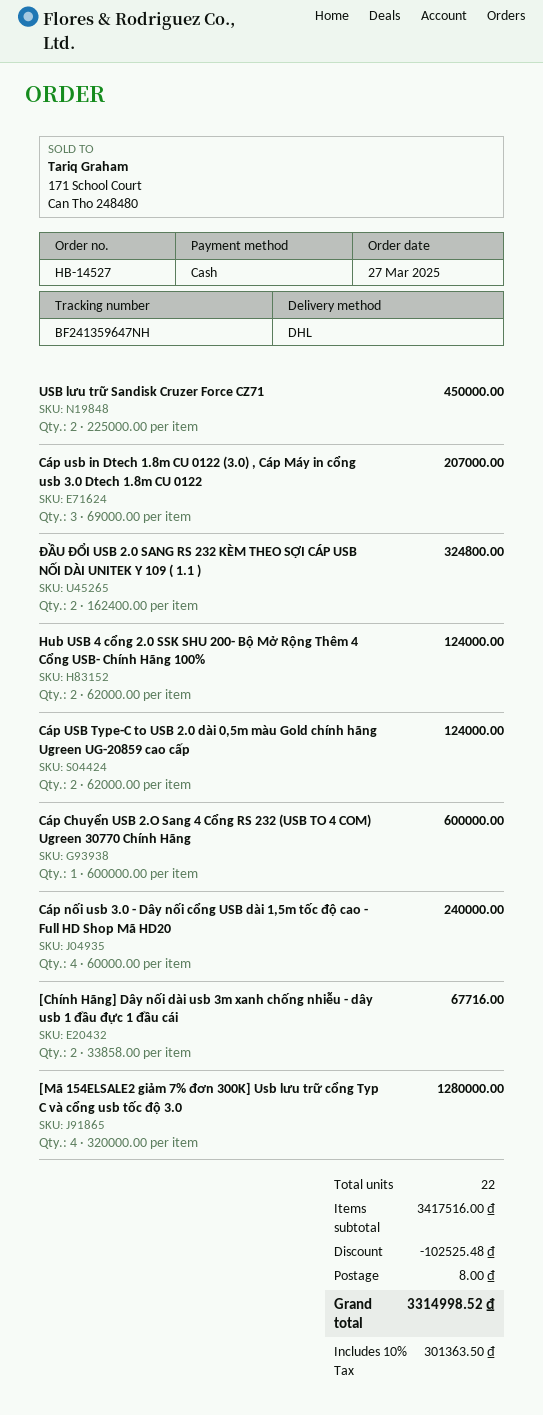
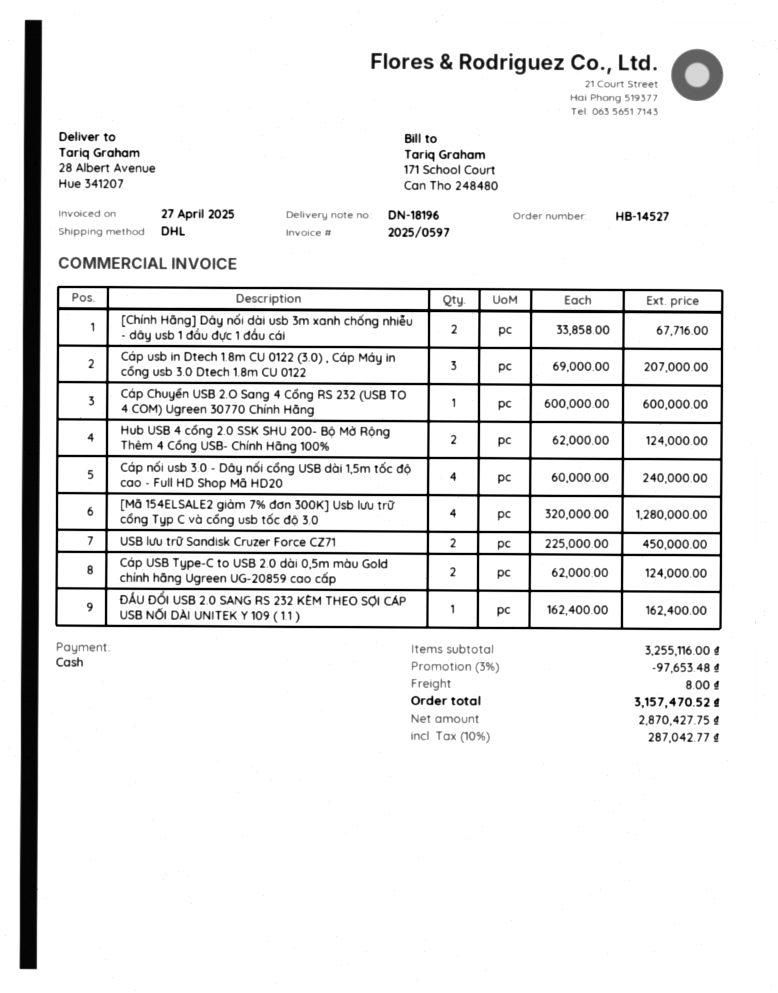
ĐẦU ĐỔI USB 2.0 SANG RS 232 KÈM THEO SỢI CÁP USB NỐI DÀI UNITEK Y 109 ( 1.1 ): 2 x 162400.00 = 324800.00 -> 1 x 162400.00 = 162400.00
subtotal: 3417516.00 -> 3255116.00
discount: 102525.48 -> 97653.48
tax: 10% = 301363.50 -> 10% = 287042.77
total: 3314998.52 -> 3157470.52

